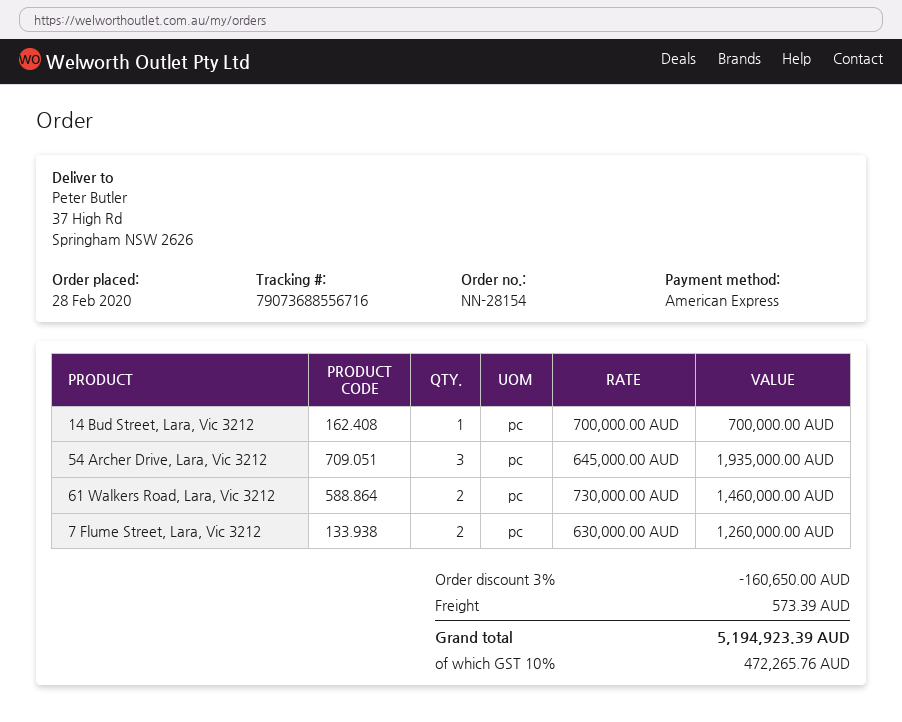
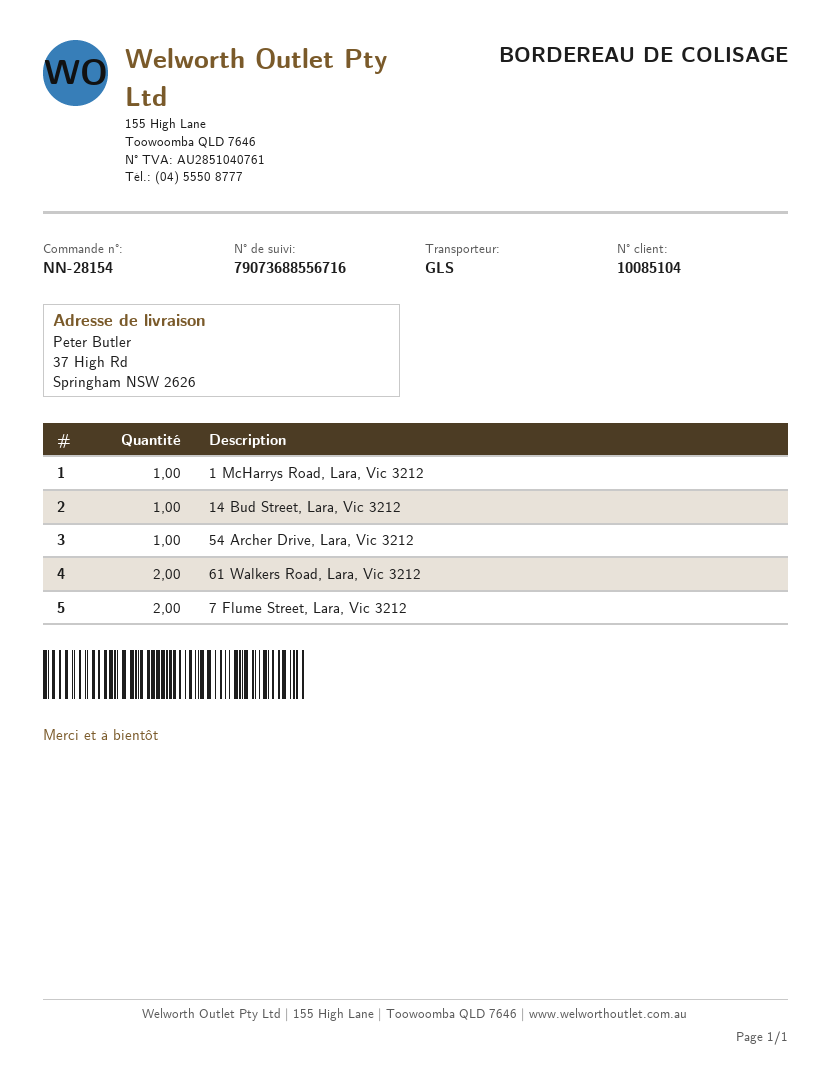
54 Archer Drive, Lara, Vic 3212: 3 -> 1
1 McHarrys Road, Lara, Vic 3212: none -> 1

